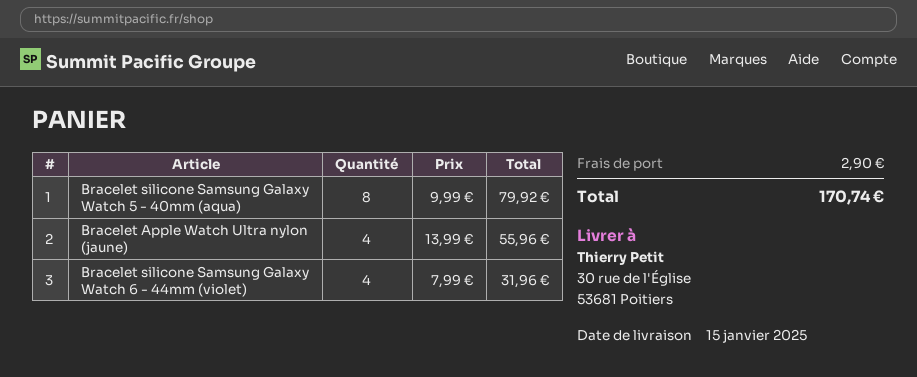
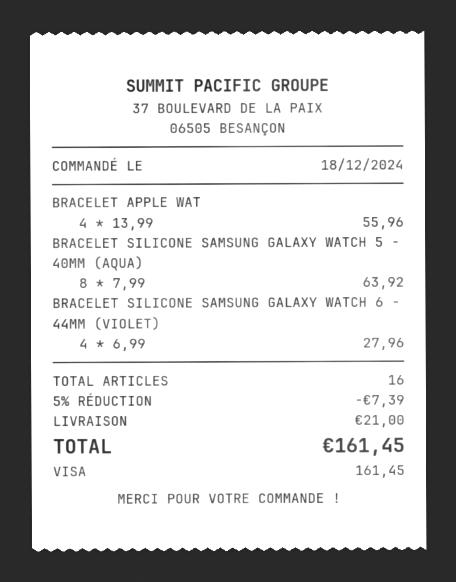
Bracelet silicone Samsung Galaxy Watch 5 - 40mm (aqua): 8 x 9.99 = 79.92 -> 8 x 7.99 = 63.92
Bracelet silicone Samsung Galaxy Watch 6 - 44mm (violet): 4 x 7.99 = 31.96 -> 4 x 6.99 = 27.96
discount: none -> 5% = 7.39
shipping: 2.90 -> 21.00
total: 170.74 -> 161.45

